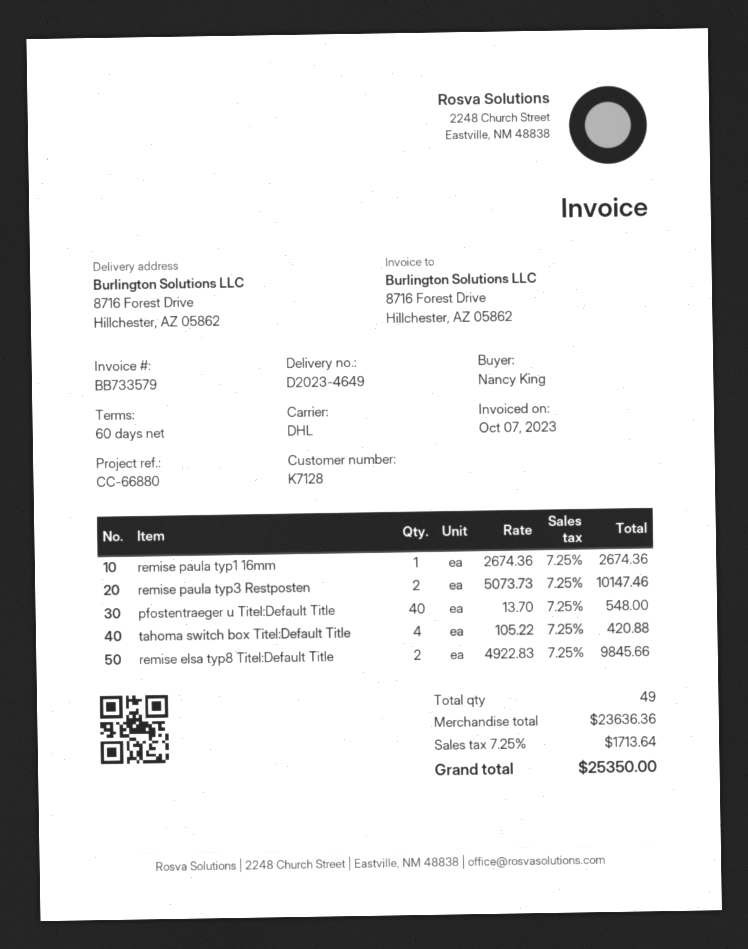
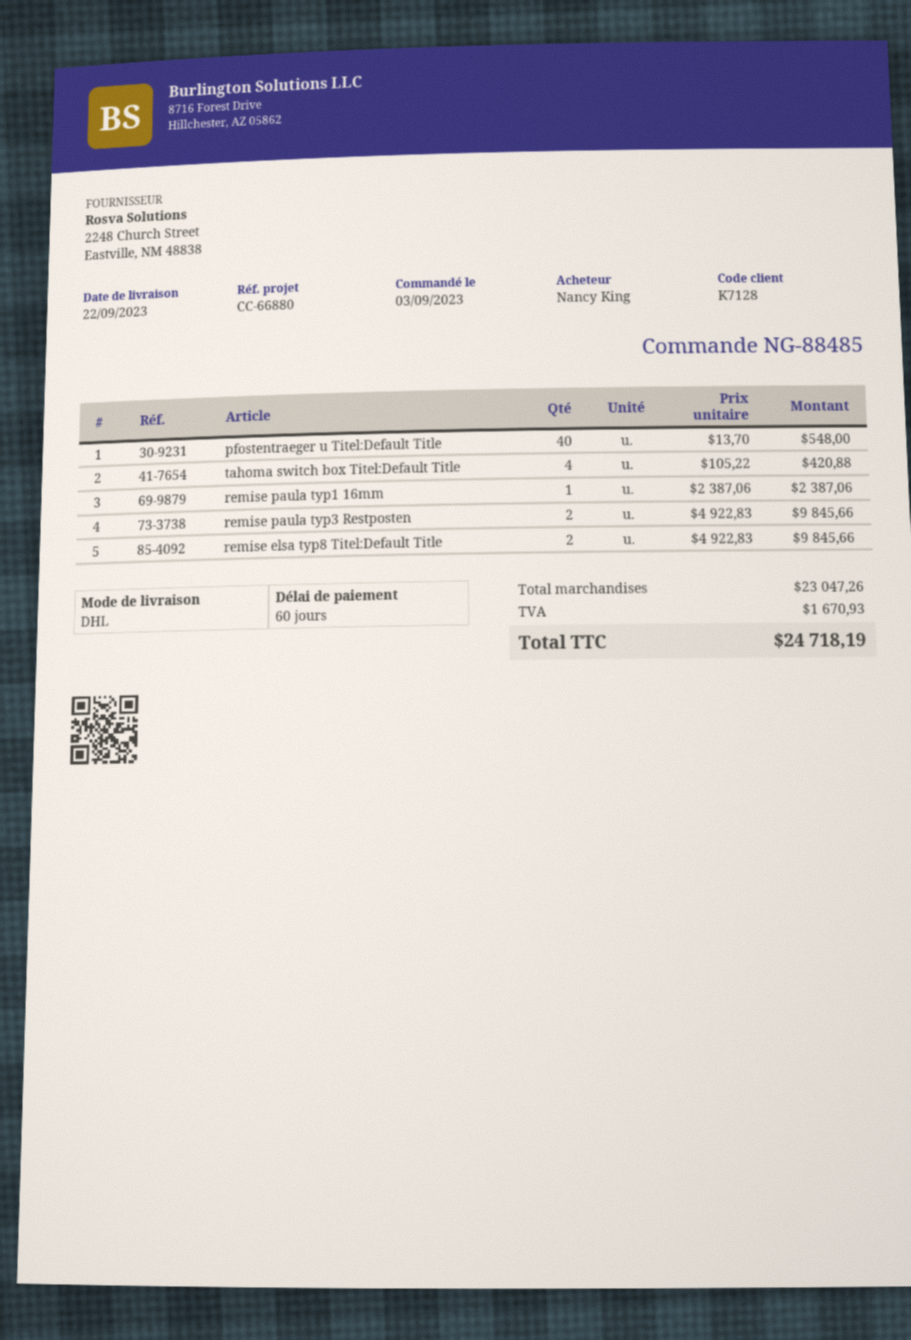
remise paula typ1 16mm: 1 x 2674.36 = 2674.36 -> 1 x 2387.06 = 2387.06
remise paula typ3 Restposten: 2 x 5073.73 = 10147.46 -> 2 x 4922.83 = 9845.66
subtotal: 23636.36 -> 23047.26
tax: 1713.64 -> 1670.93
total: 25350.00 -> 24718.19

